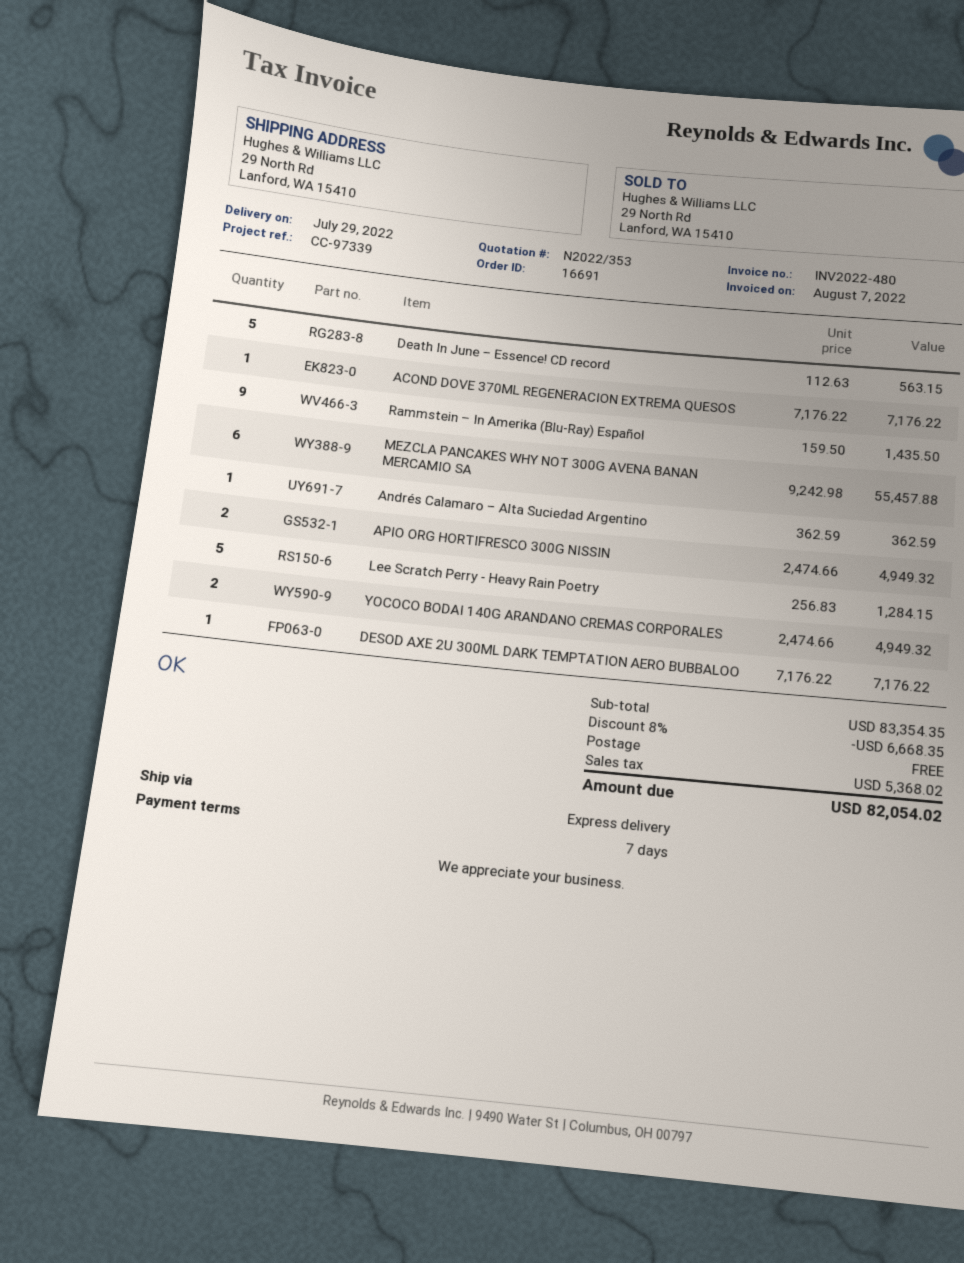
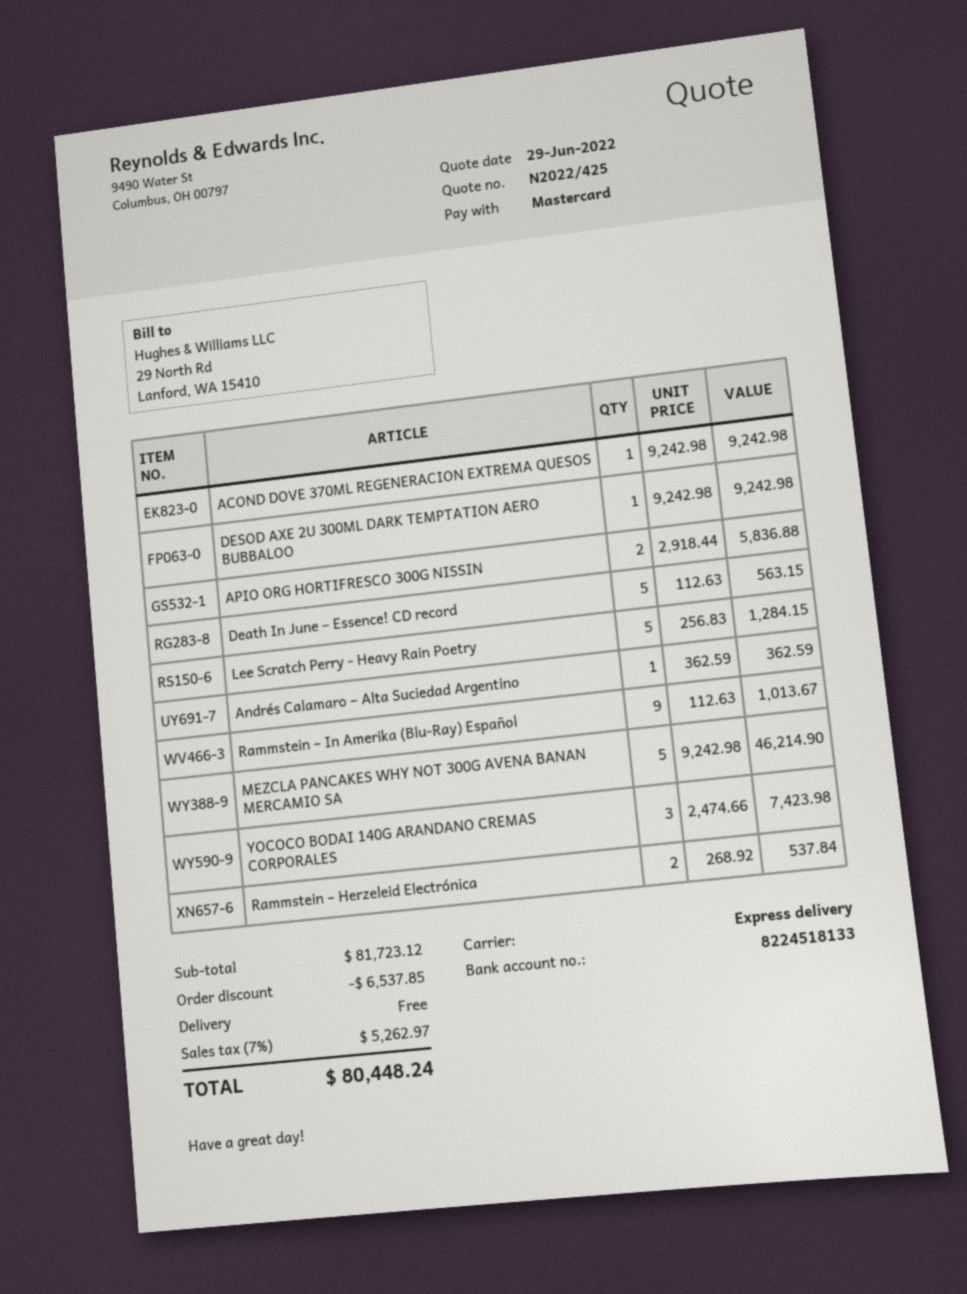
quote number: N2022/353 -> N2022/425
ACOND DOVE 370ML REGENERACION EXTREMA QUESOS: 1 x 7176.22 = 7176.22 -> 1 x 9242.98 = 9242.98
Rammstein – In Amerika (Blu-Ray) Español: 9 x 159.50 = 1435.50 -> 9 x 112.63 = 1013.67
MEZCLA PANCAKES WHY NOT 300G AVENA BANAN MERCAMIO SA: 6 x 9242.98 = 55457.88 -> 5 x 9242.98 = 46214.90
APIO ORG HORTIFRESCO 300G NISSIN: 2 x 2474.66 = 4949.32 -> 2 x 2918.44 = 5836.88
YOCOCO BODAI 140G ARANDANO CREMAS CORPORALES: 2 x 2474.66 = 4949.32 -> 3 x 2474.66 = 7423.98
DESOD AXE 2U 300ML DARK TEMPTATION AERO BUBBALOO: 1 x 7176.22 = 7176.22 -> 1 x 9242.98 = 9242.98
Rammstein – Herzeleid Electrónica: none -> 2 x 268.92 = 537.84
subtotal: 83354.35 -> 81723.12
discount: 6668.35 -> 6537.85
tax: 5368.02 -> 5262.97
total: 82054.02 -> 80448.24

